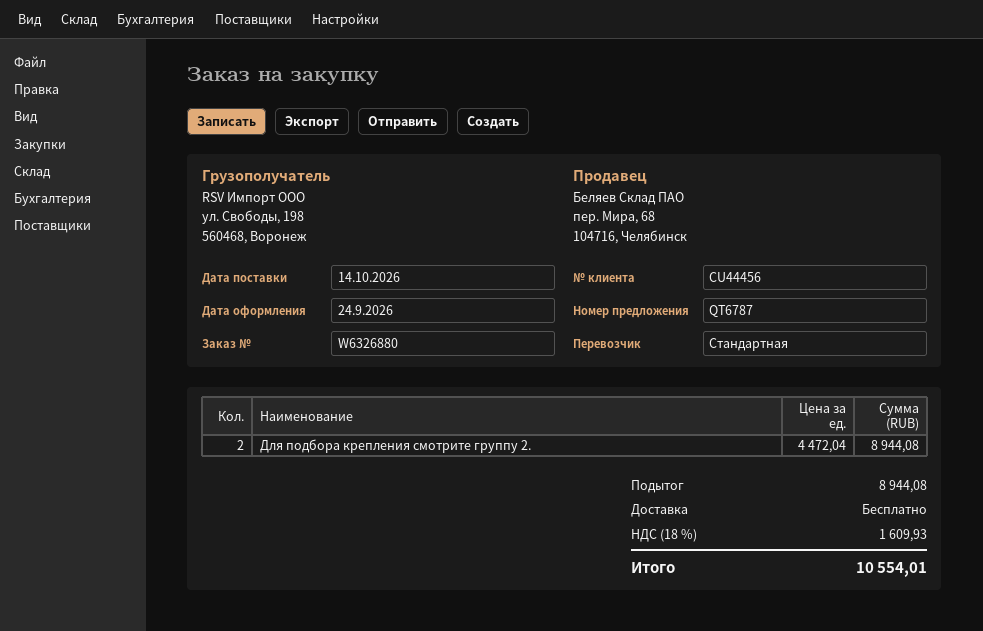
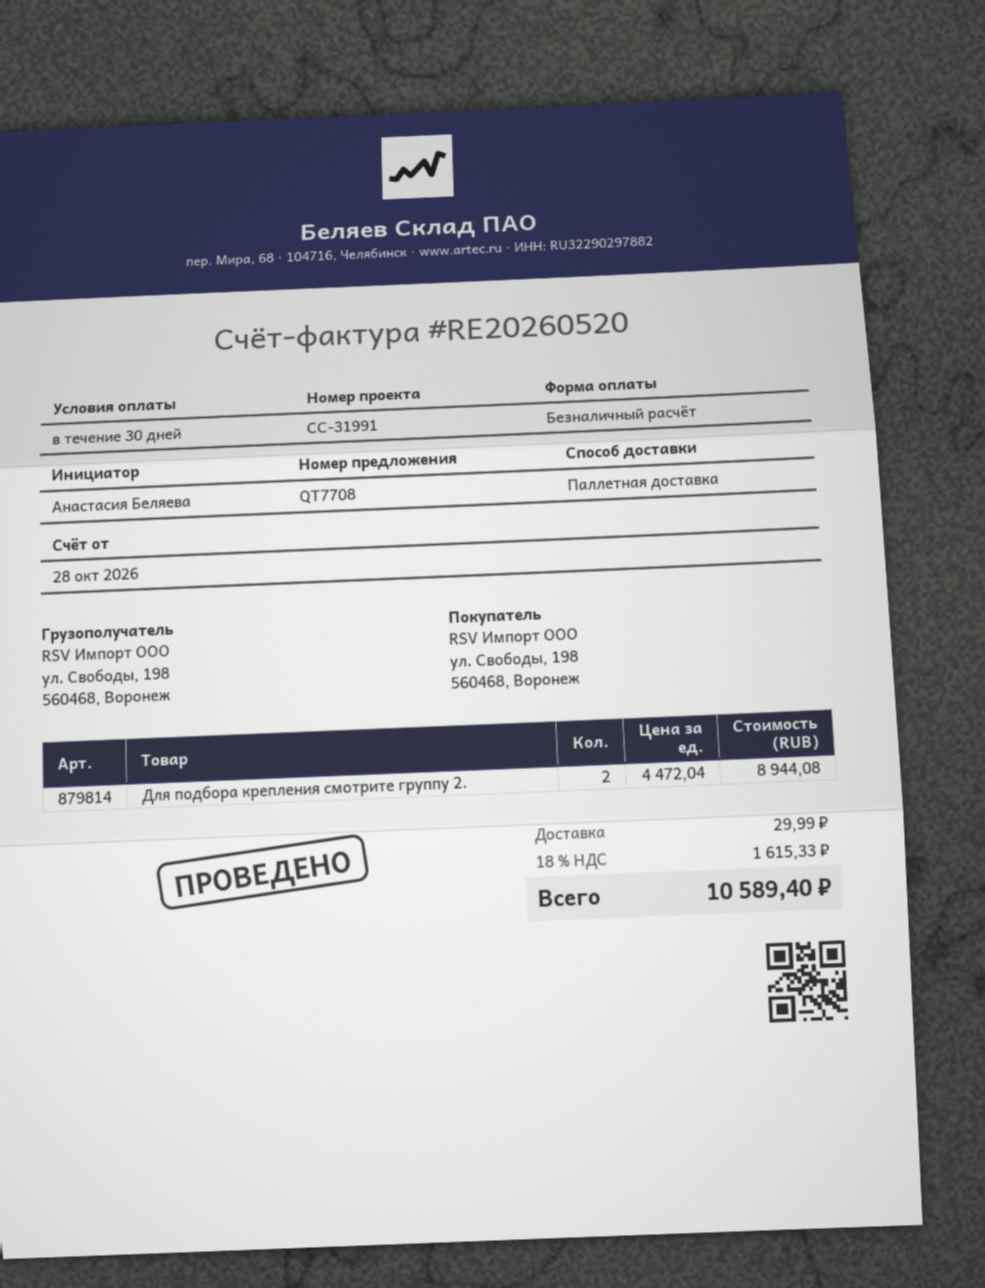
quote number: QT6787 -> QT7708
shipping method: standard -> pallet freight
shipping: 0.00 -> 29.99
tax: 18% = 1609.93 -> 18% = 1615.33
total: 10554.01 -> 10589.40

